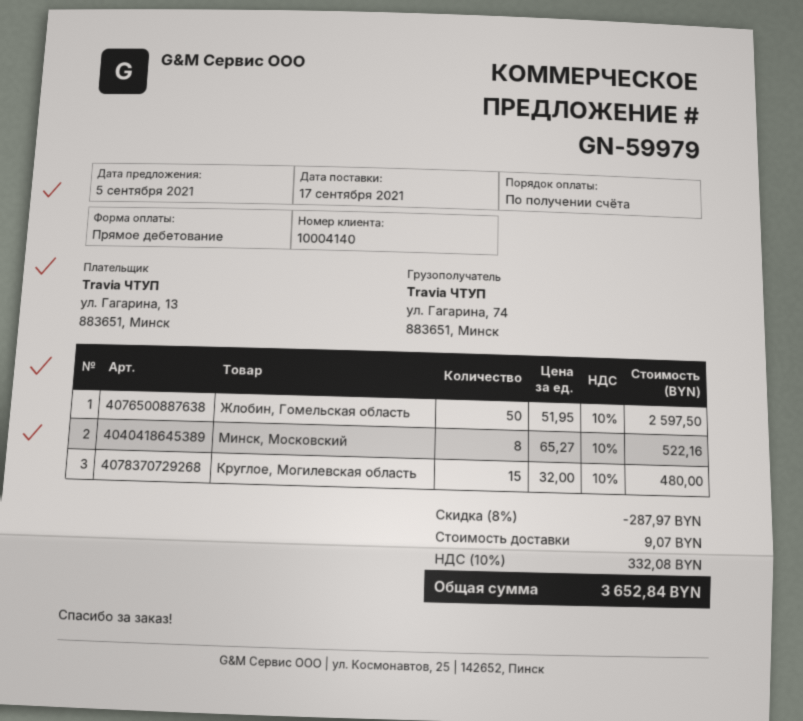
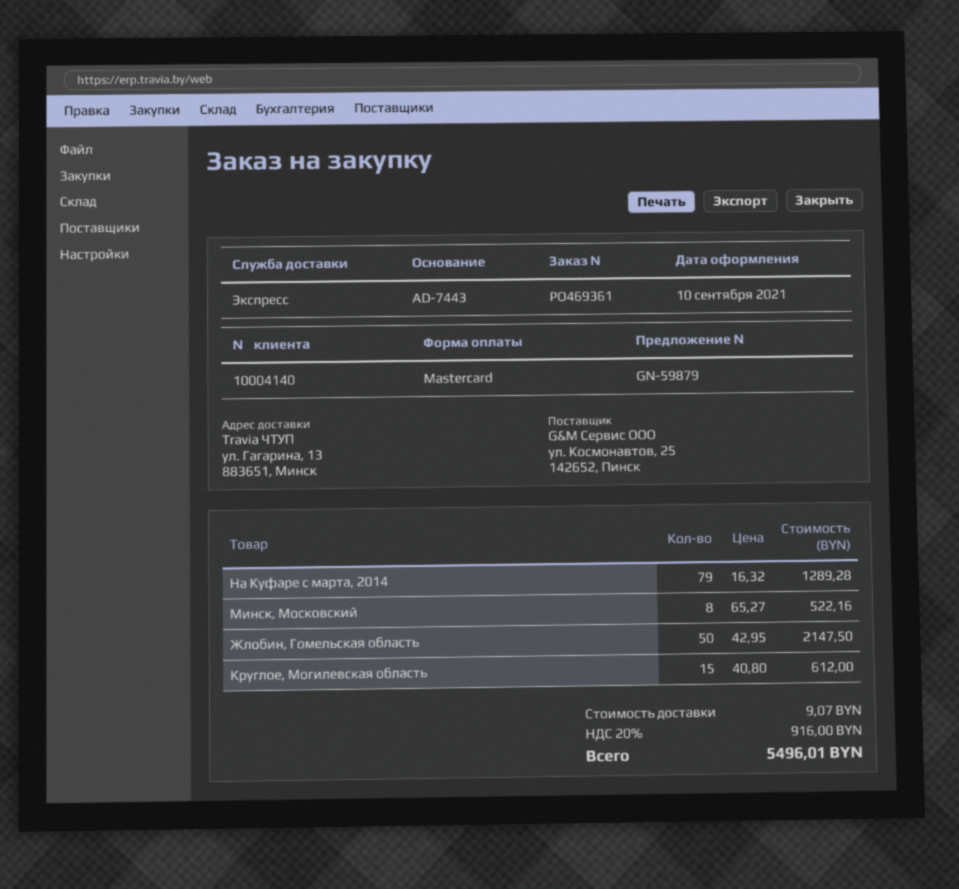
quote number: GN-59979 -> GN-59879
payment method: direct debit -> Mastercard
ship to: ул. Гагарина, 74, 883651, Минск -> ул. Гагарина, 13, 883651, Минск
Жлобин, Гомельская область: 50 x 51.95 = 2597.50 -> 50 x 42.95 = 2147.50
Круглое, Могилевская область: 15 x 32.00 = 480.00 -> 15 x 40.80 = 612.00
На Куфаре с марта, 2014: none -> 79 x 16.32 = 1289.28
discount: 8% = 287.97 -> none
tax: 10% = 332.08 -> 20% = 916.00
total: 3652.84 -> 5496.01

